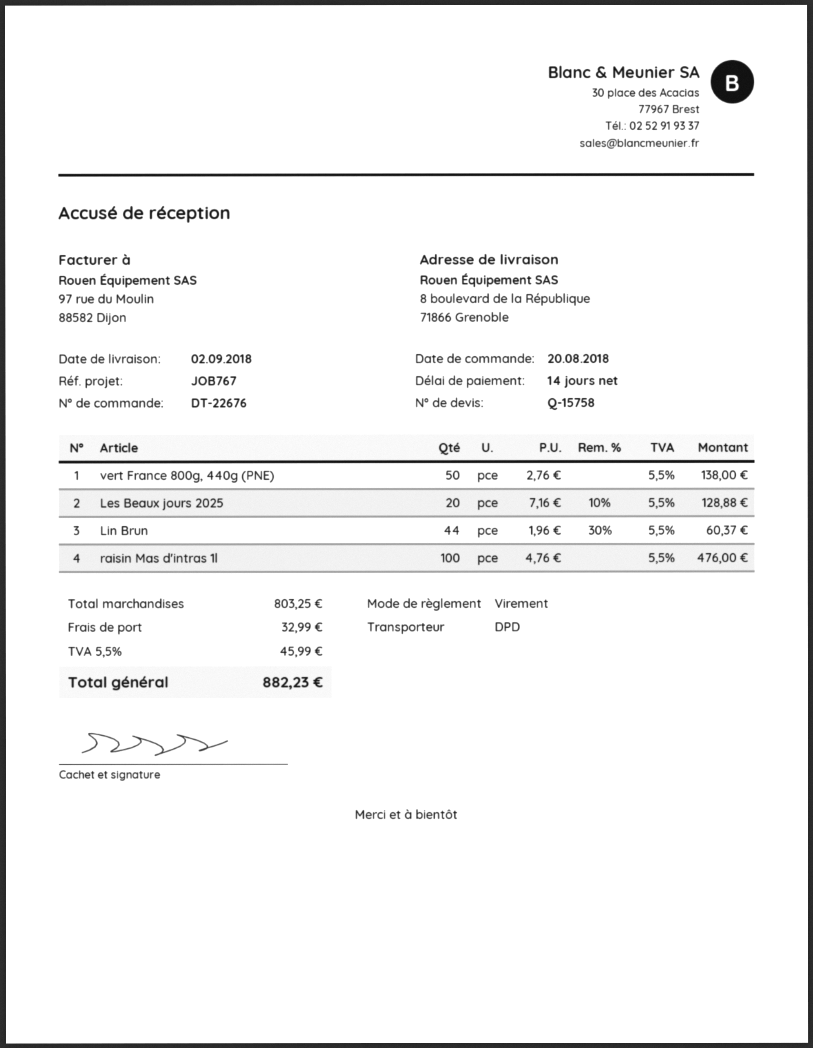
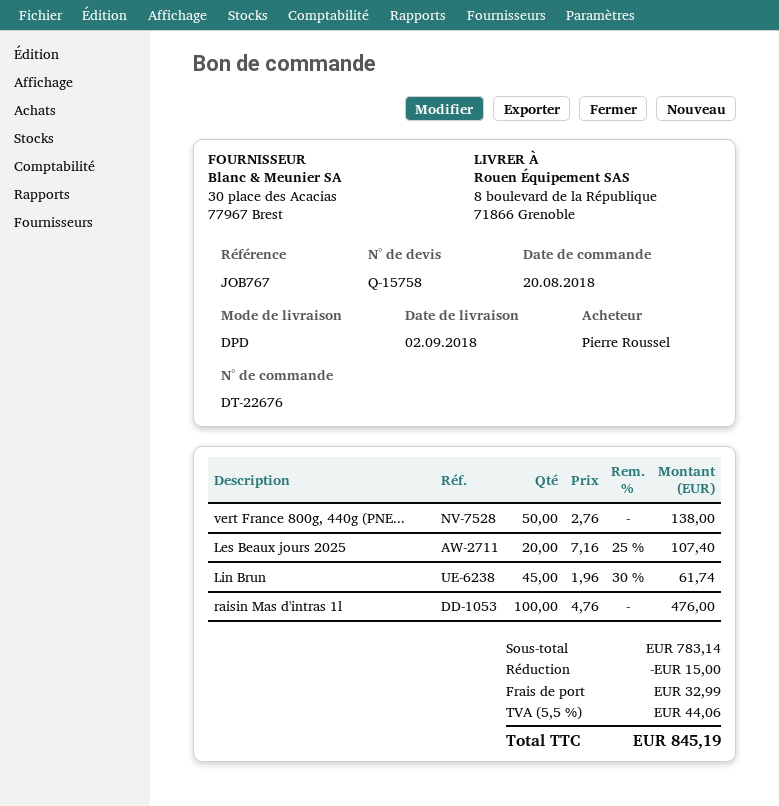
Les Beaux jours 2025: 20 x 7.16 - 10% = 128.88 -> 20 x 7.16 - 25% = 107.40
Lin Brun: 44 x 1.96 - 30% = 60.37 -> 45 x 1.96 - 30% = 61.74
subtotal: 803.25 -> 783.14
discount: none -> 15.00
tax: 5.5% = 45.99 -> 5.5% = 44.06
total: 882.23 -> 845.19

